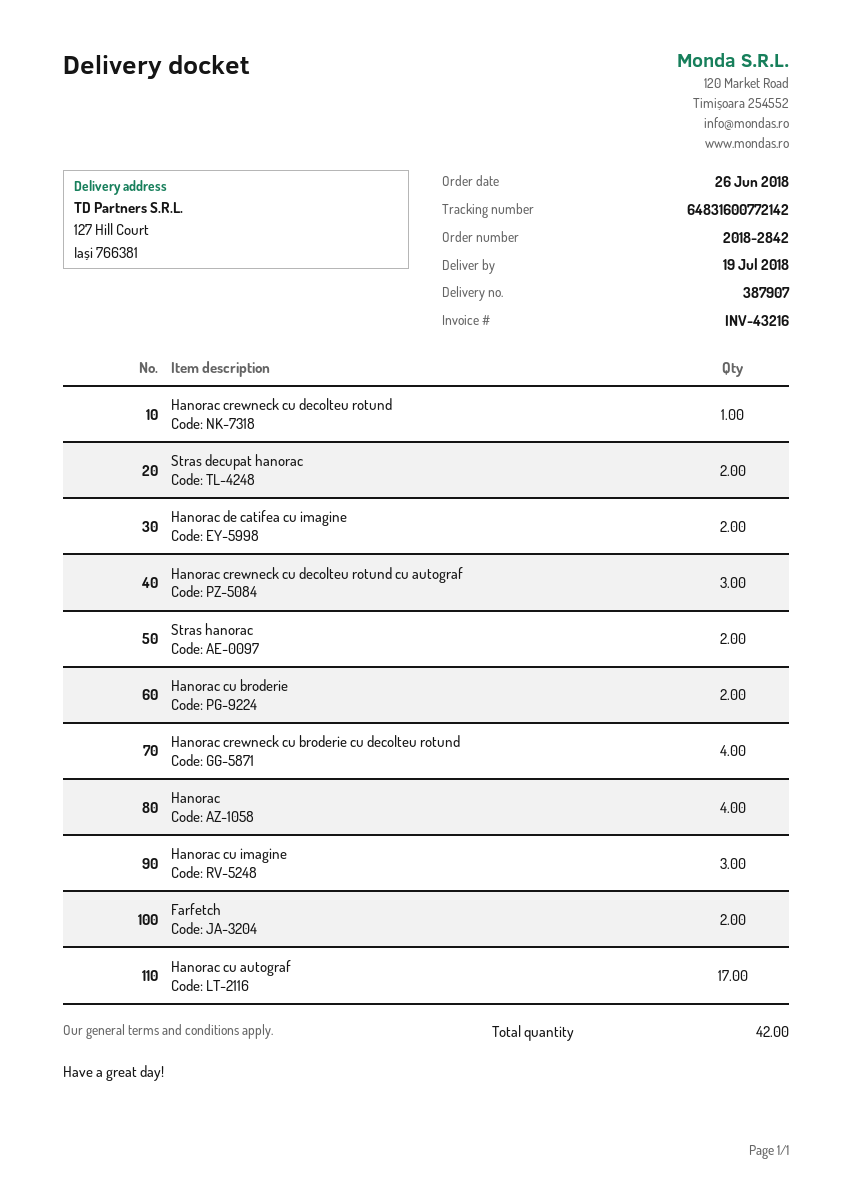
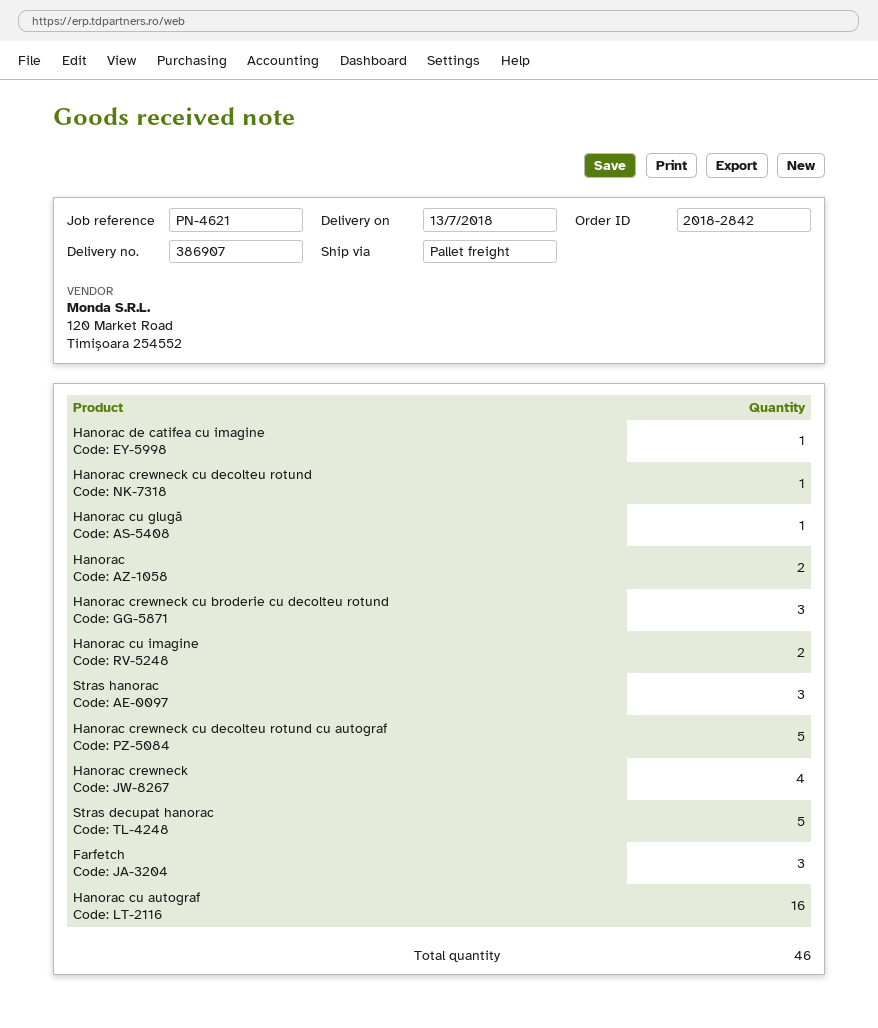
delivery note number: 387907 -> 386907
delivery date: 2018-07-19 -> 2018-07-13
Stras decupat hanorac: 2 -> 5
Hanorac de catifea cu imagine: 2 -> 1
Hanorac crewneck cu decolteu rotund cu autograf: 3 -> 5
Stras hanorac: 2 -> 3
Hanorac cu broderie: 2 -> none
Hanorac crewneck cu broderie cu decolteu rotund: 4 -> 3
Hanorac: 4 -> 2
Hanorac cu imagine: 3 -> 2
Farfetch: 2 -> 3
Hanorac cu autograf: 17 -> 16
Hanorac cu glugă: none -> 1
Hanorac crewneck: none -> 4
total quantity: 42 -> 46

